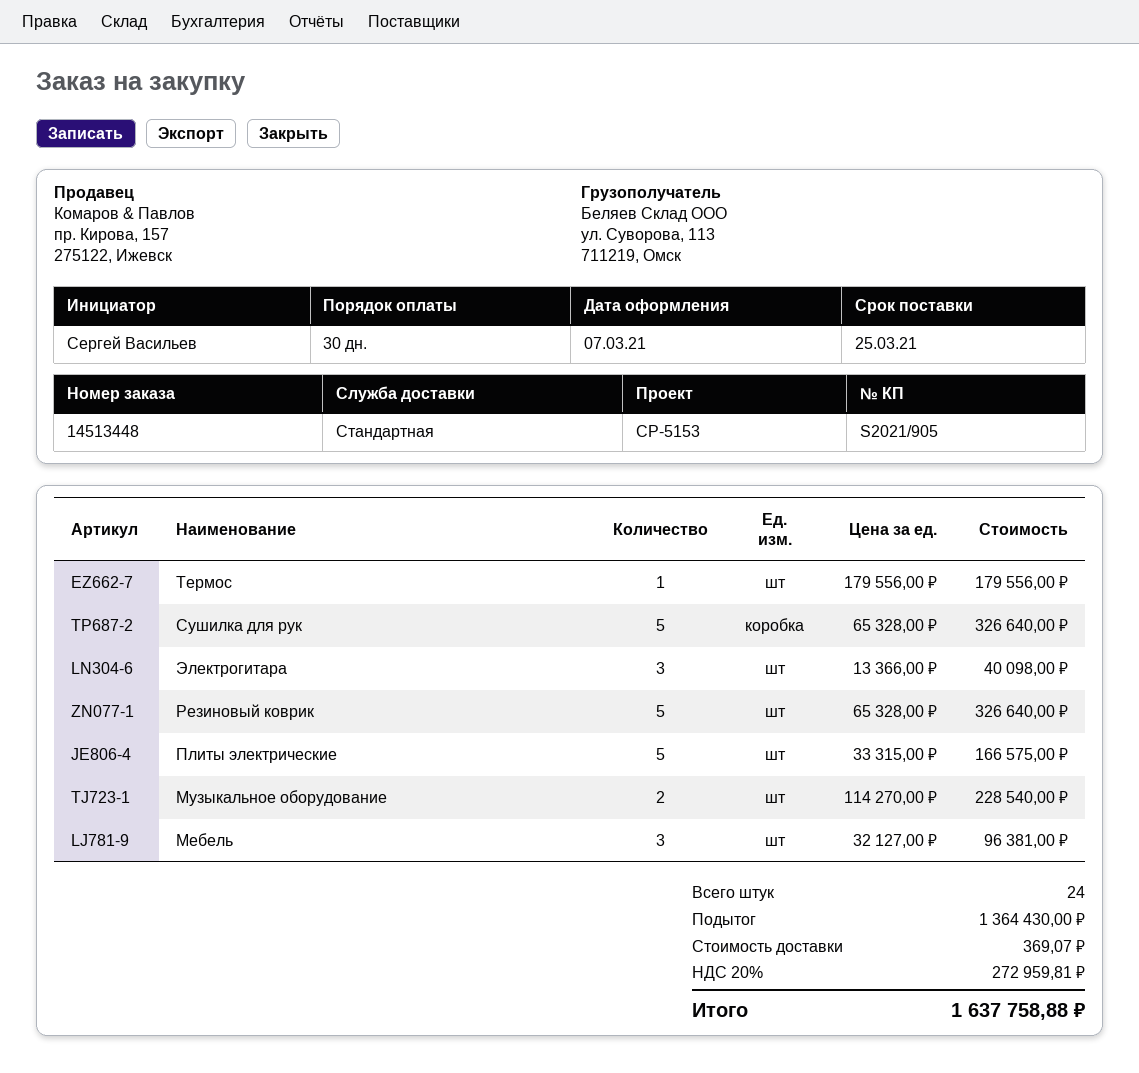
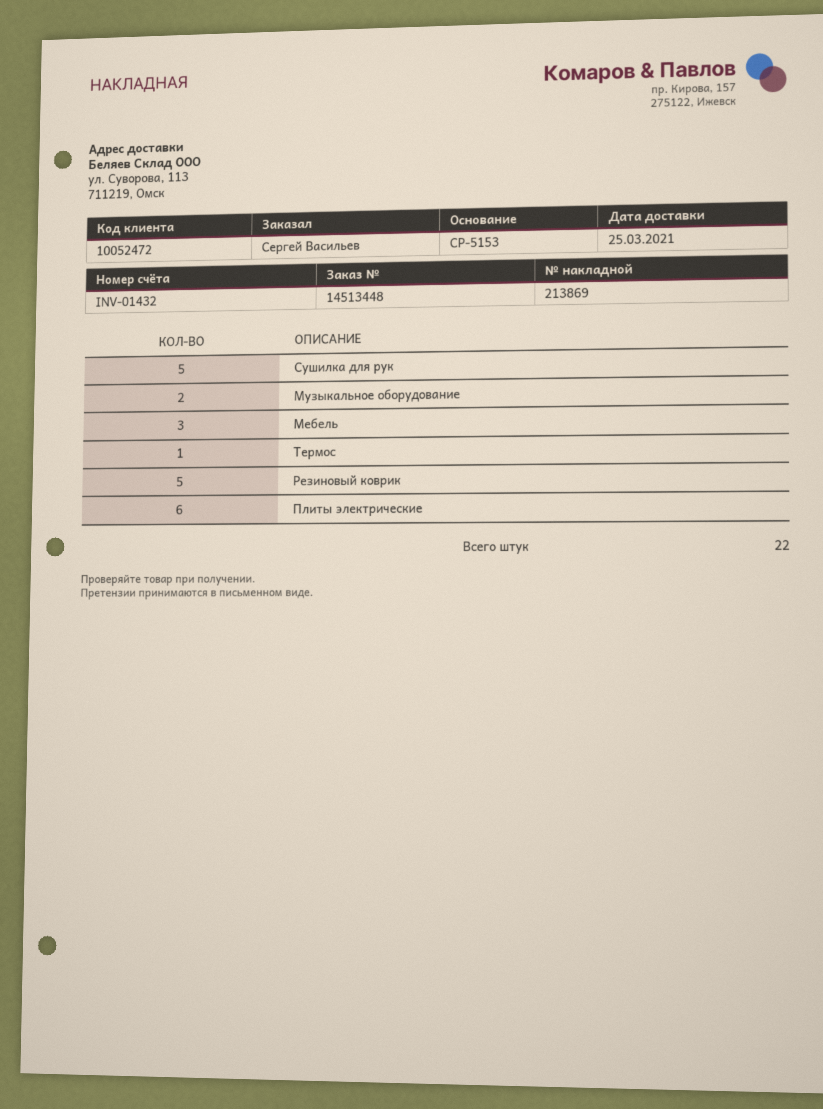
Электрогитара: 3 -> none
Плиты электрические: 5 -> 6
total quantity: 24 -> 22

